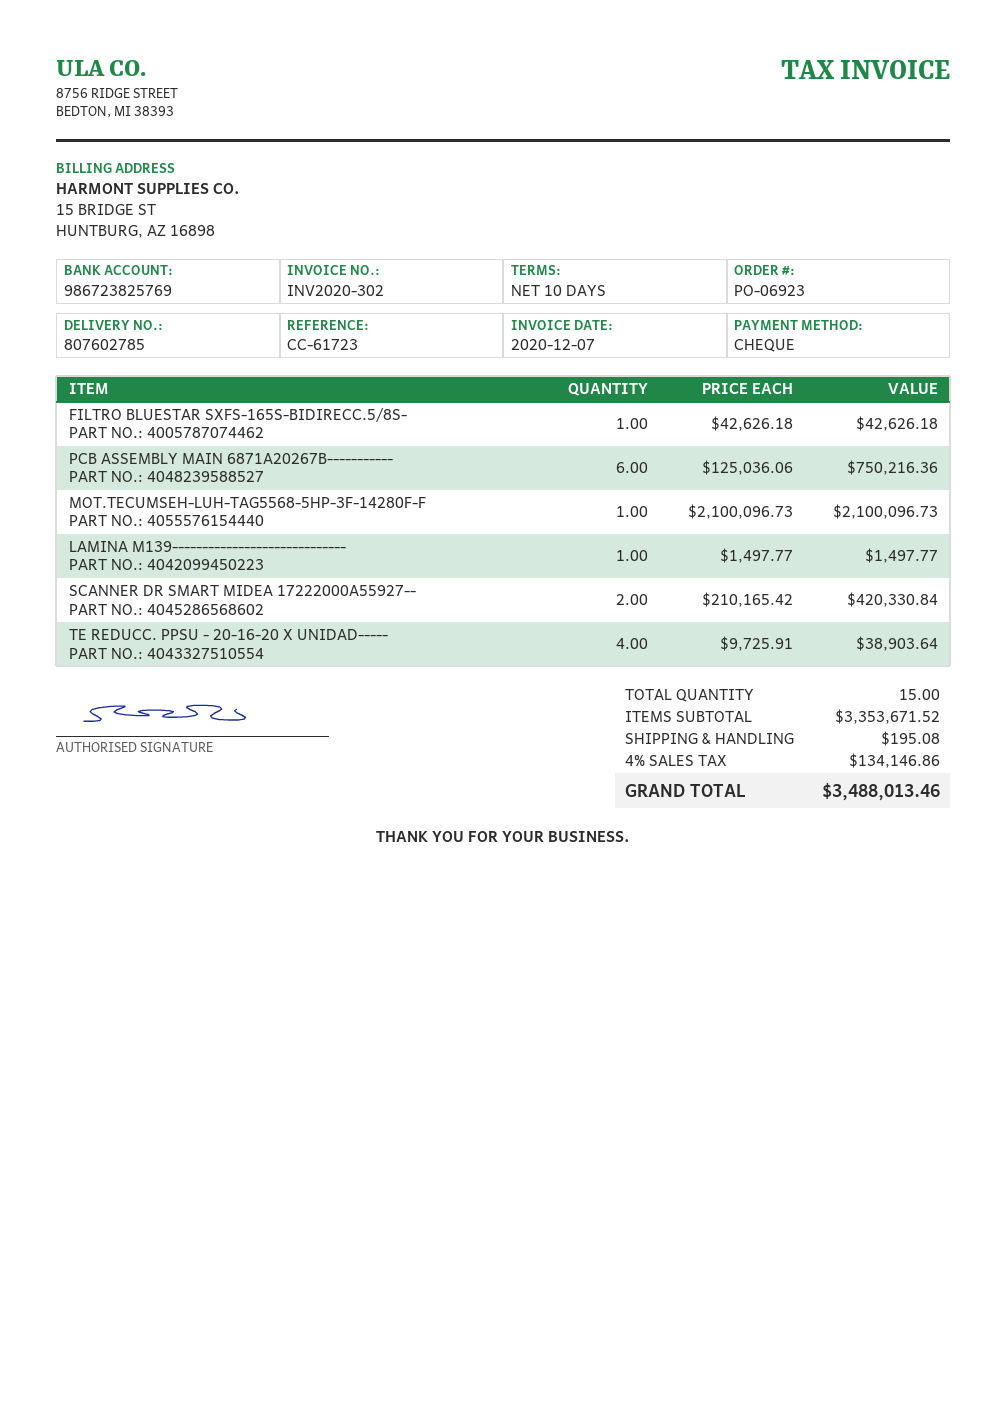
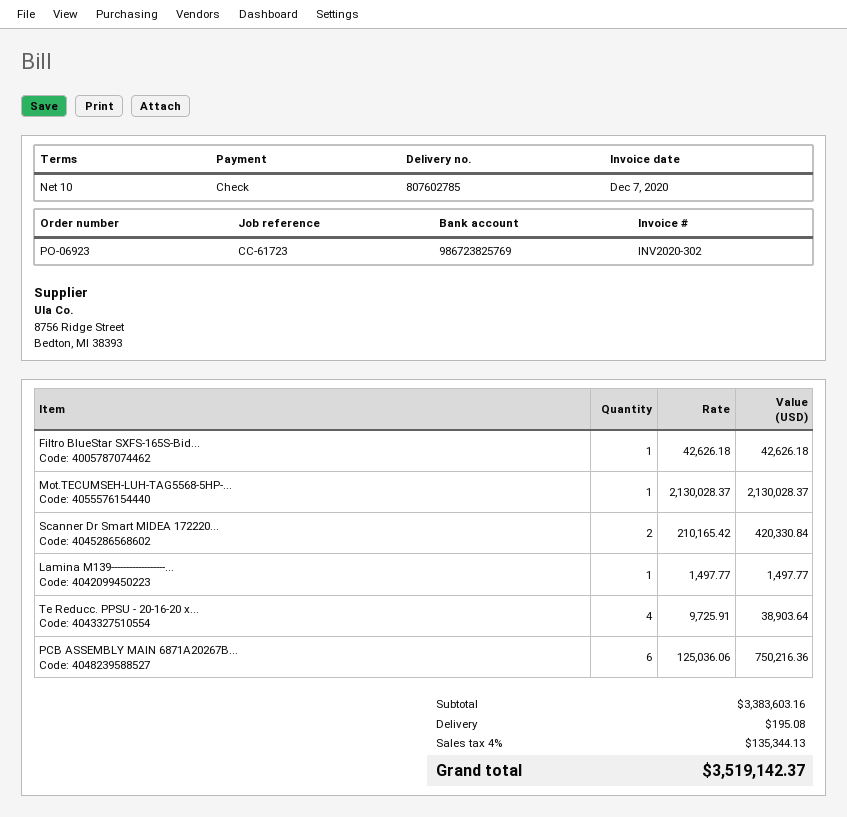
MOT.TECUMSEH-LUH-TAG5568-5HP-3F-14280F-F: 1 x 2100096.73 = 2100096.73 -> 1 x 2130028.37 = 2130028.37
subtotal: 3353671.52 -> 3383603.16
tax: 4% = 134146.86 -> 4% = 135344.13
total: 3488013.46 -> 3519142.37

